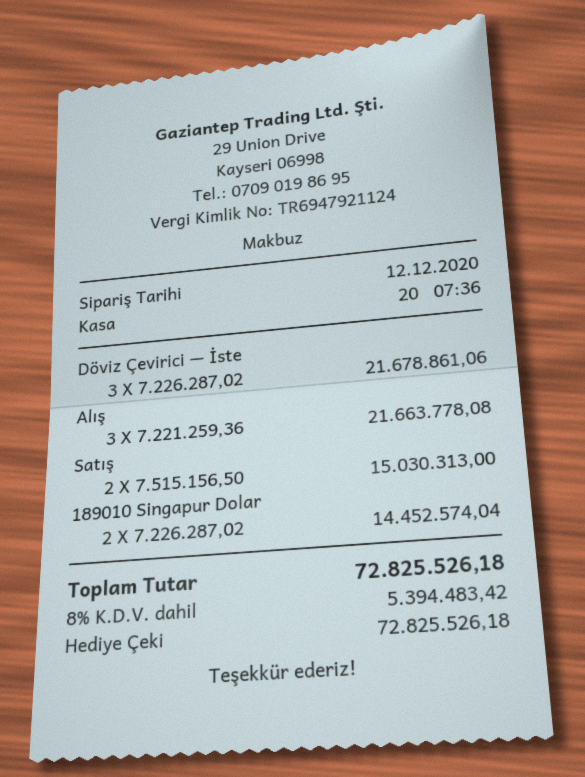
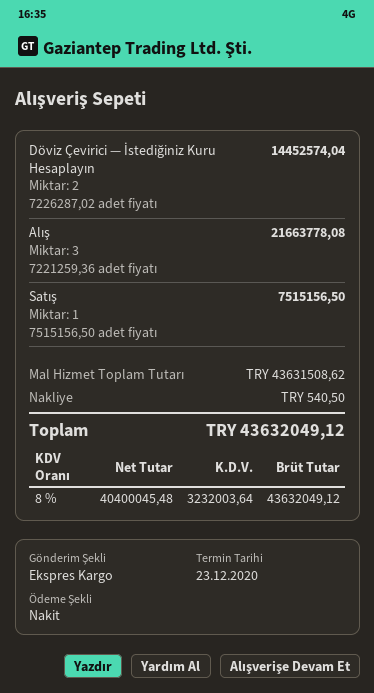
payment method: gift card -> cash
Döviz Çevirici — İste: 3 x 7226287.02 = 21678861.06 -> 2 x 7226287.02 = 14452574.04
Satış: 2 x 7515156.50 = 15030313.00 -> 1 x 7515156.50 = 7515156.50
189010 Singapur Dolar: 2 x 7226287.02 = 14452574.04 -> none
shipping: none -> 540.50
tax: 8% = 5394483.42 -> 8% = 3232003.64
total: 72825526.18 -> 43632049.12

